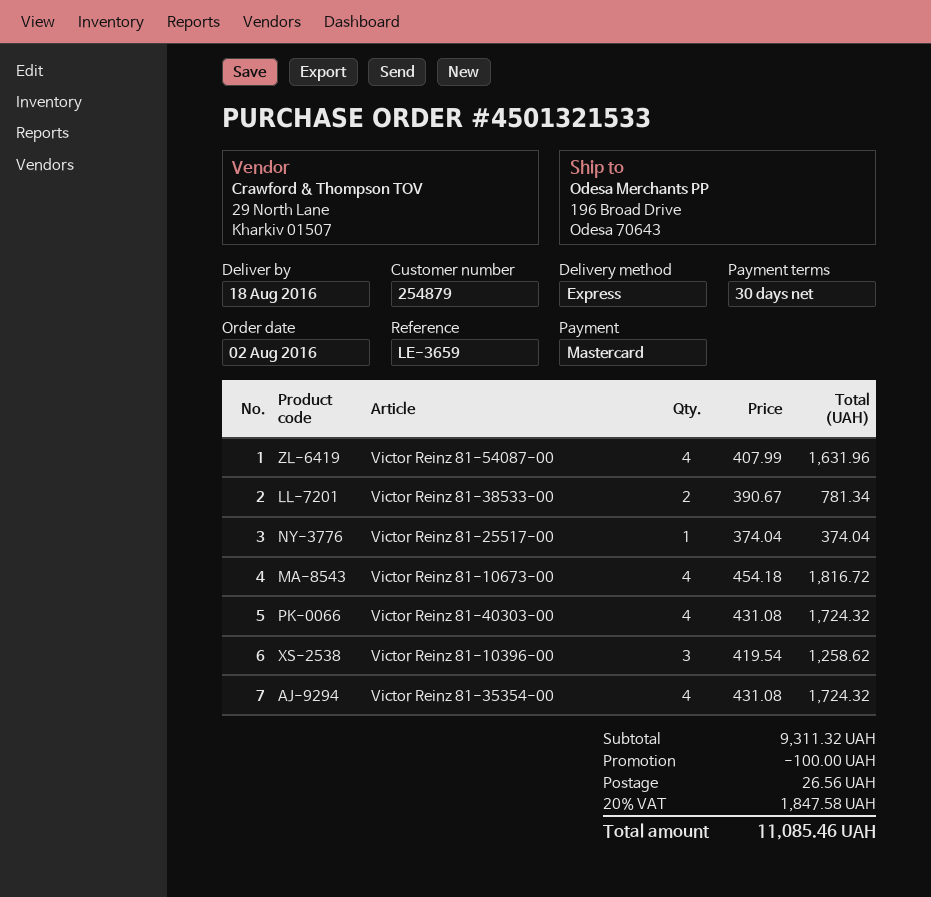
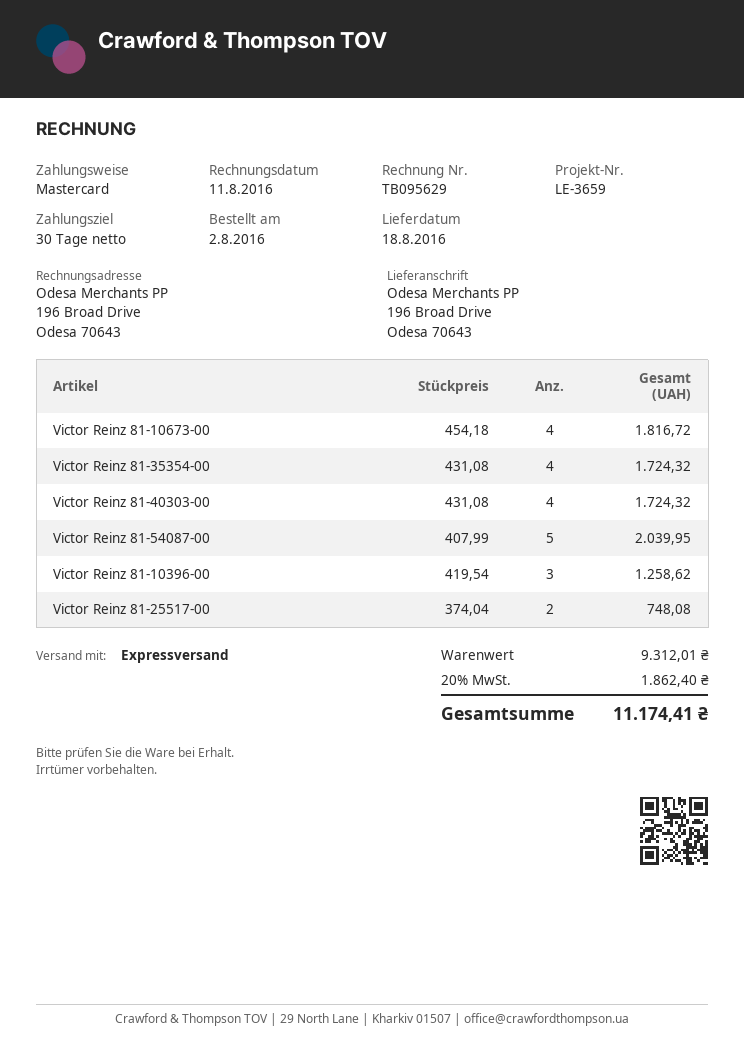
Victor Reinz 81-54087-00: 4 x 407.99 = 1631.96 -> 5 x 407.99 = 2039.95
Victor Reinz 81-38533-00: 2 x 390.67 = 781.34 -> none
Victor Reinz 81-25517-00: 1 x 374.04 = 374.04 -> 2 x 374.04 = 748.08
subtotal: 9311.32 -> 9312.01
discount: 100.00 -> none
shipping: 26.56 -> none
tax: 20% = 1847.58 -> 20% = 1862.40
total: 11085.46 -> 11174.41

